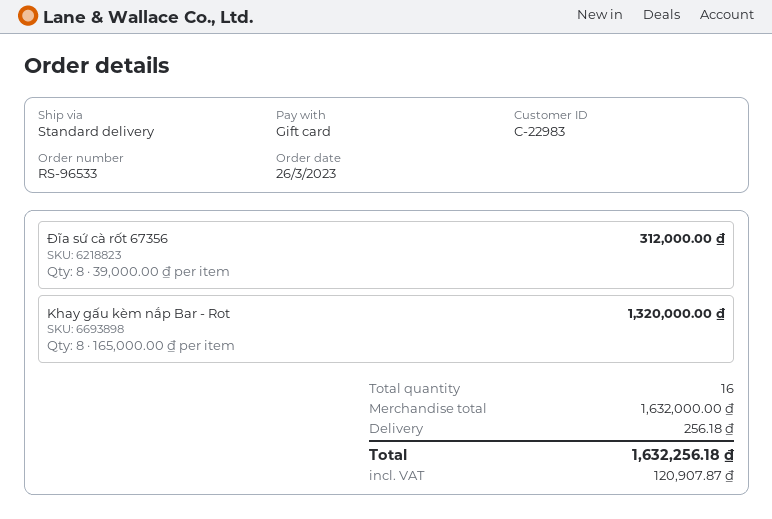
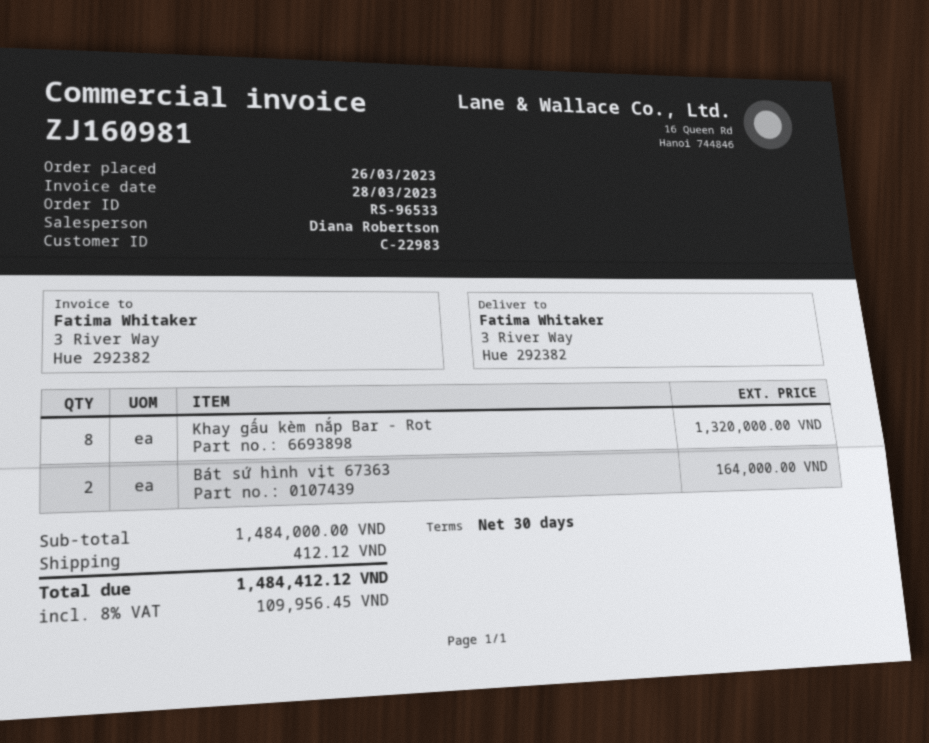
Đĩa sứ cà rốt 67356: 8 for 312000.00 -> none
Bát sứ hình vịt 67363: none -> 2 for 164000.00
subtotal: 1632000.00 -> 1484000.00
shipping: 256.18 -> 412.12
tax: 120907.87 -> 109956.45
total: 1632256.18 -> 1484412.12

